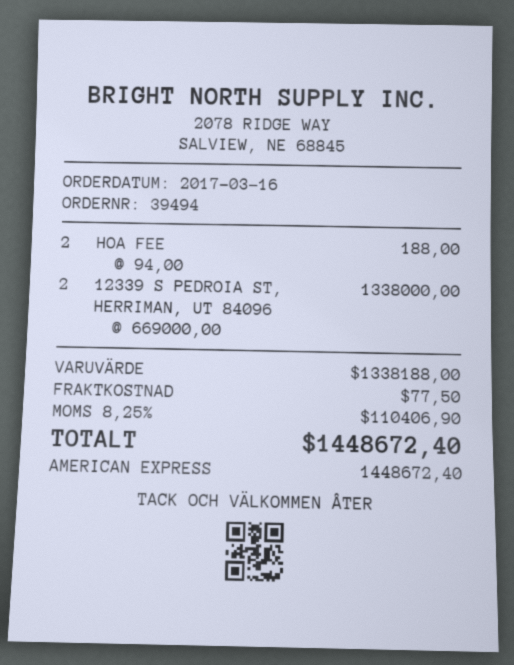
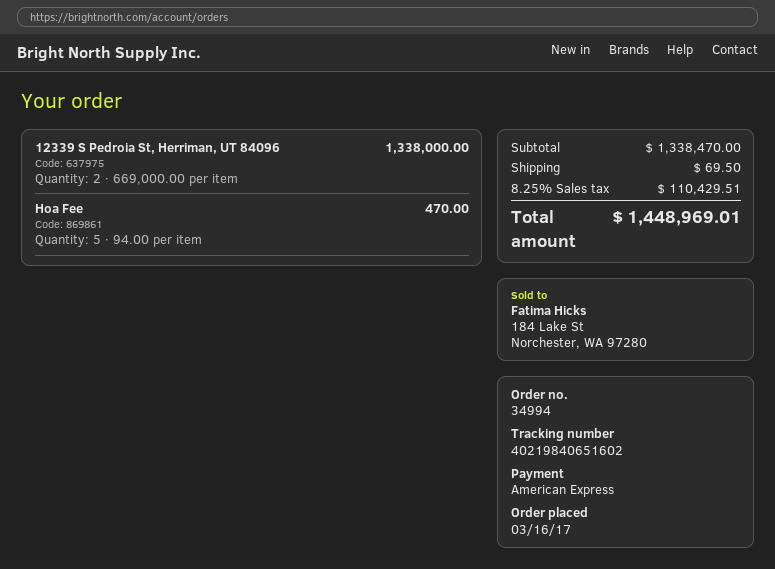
order number: 39494 -> 34994
HOA FEE: 2 x 94.00 = 188.00 -> 5 x 94.00 = 470.00
subtotal: 1338188.00 -> 1338470.00
shipping: 77.50 -> 69.50
tax: 8.25% = 110406.90 -> 8.25% = 110429.51
total: 1448672.40 -> 1448969.01

